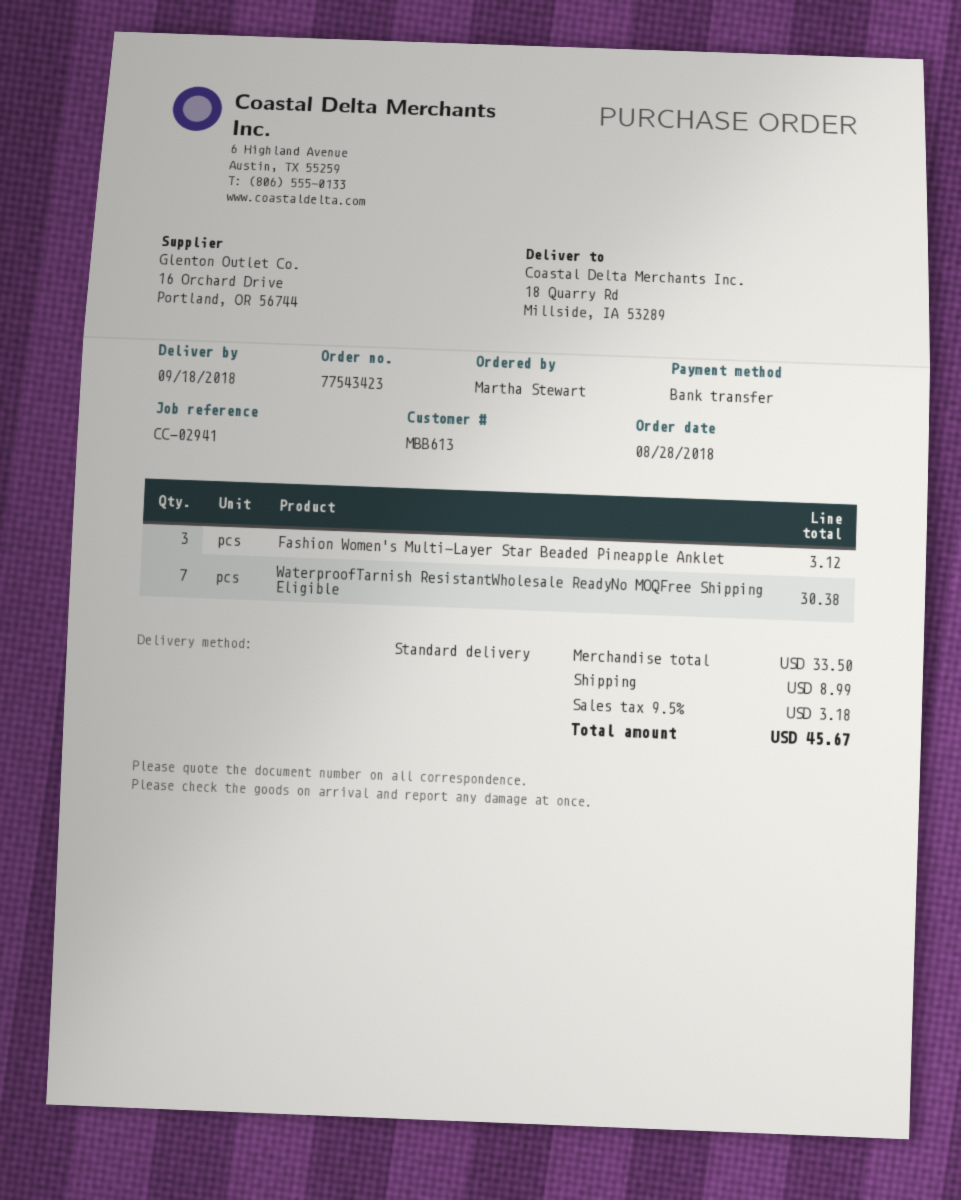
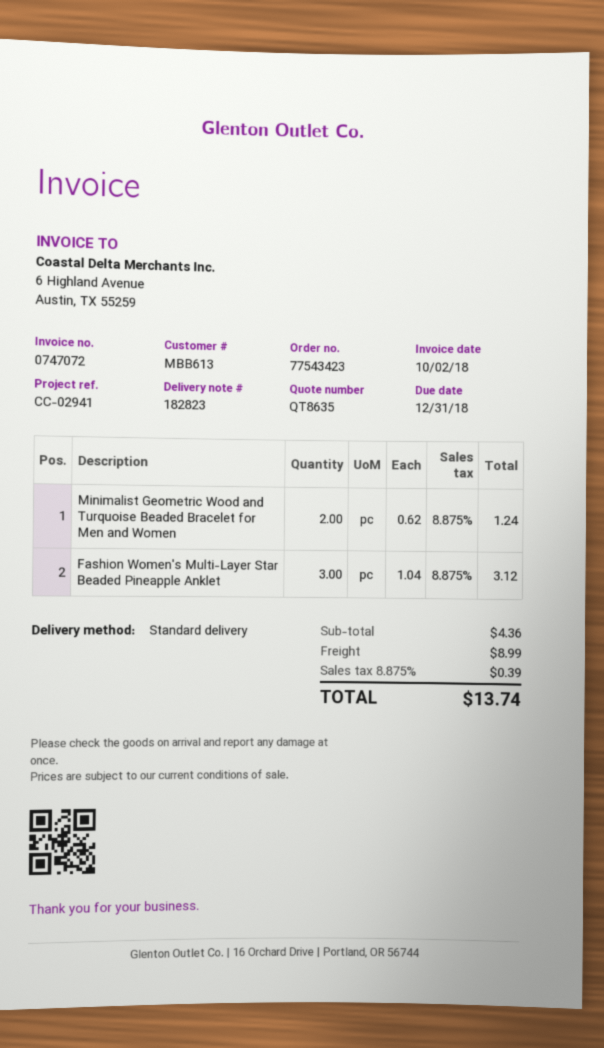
WaterproofTarnish ResistantWholesale ReadyNo MOQFree Shipping Eligible: 7 for 30.38 -> none
Minimalist Geometric Wood and Turquoise Beaded Bracelet for Men and Women: none -> 2 for 1.24
subtotal: 33.50 -> 4.36
tax: 9.5% = 3.18 -> 8.875% = 0.39
total: 45.67 -> 13.74

